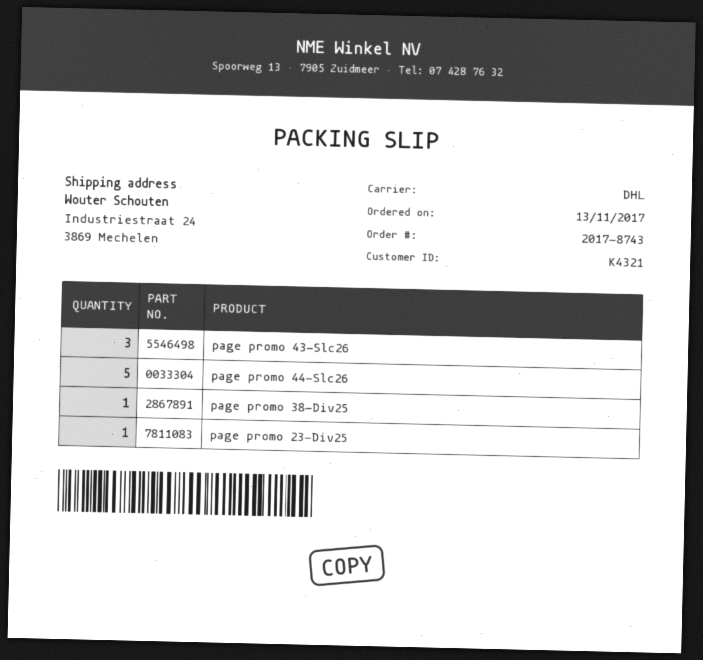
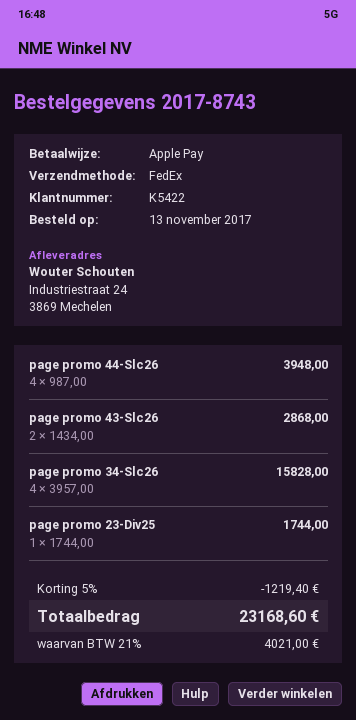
customer number: K4321 -> K5422
shipping method: DHL -> FedEx
page promo 43-Slc26: 3 -> 2
page promo 44-Slc26: 5 -> 4
page promo 38-Div25: 1 -> none
page promo 34-Slc26: none -> 4

